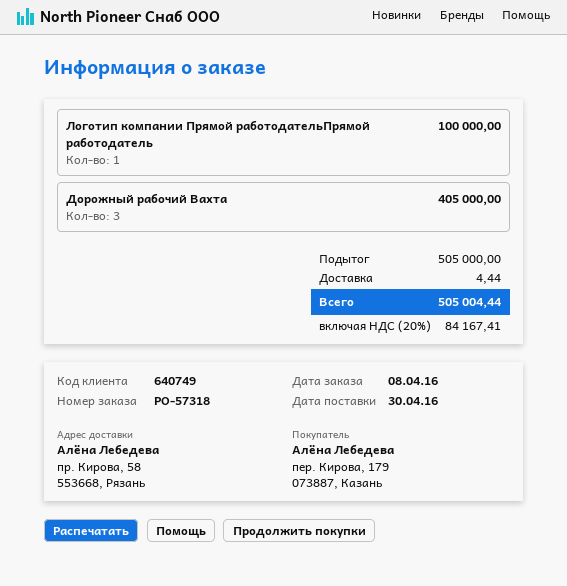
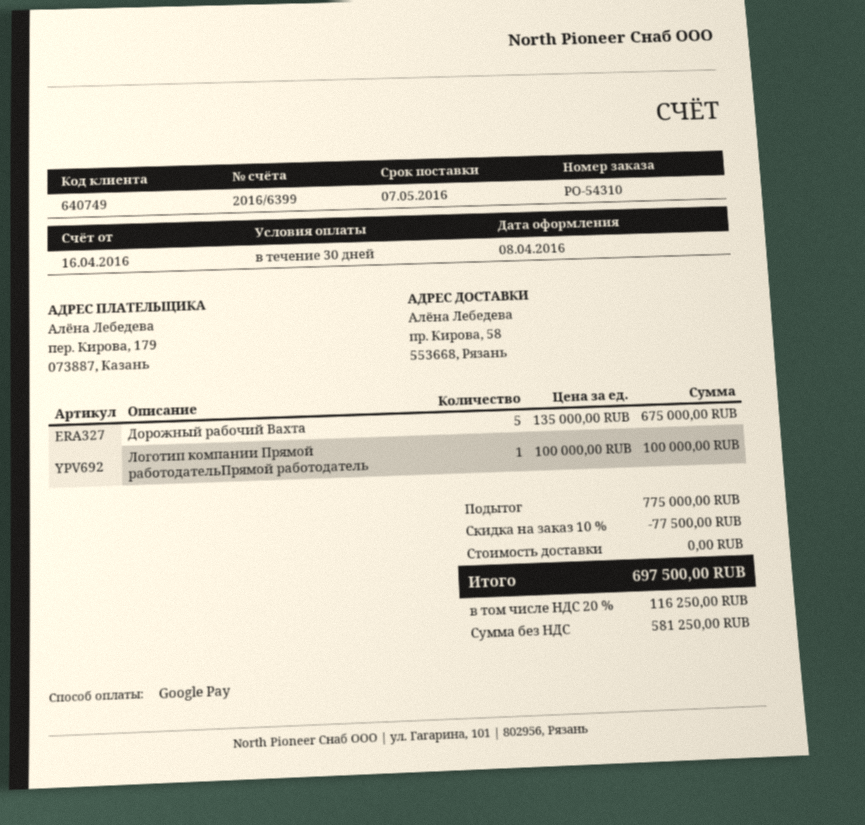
order number: PO-57318 -> PO-54310
delivery date: 2016-04-30 -> 2016-05-07
Дорожный рабочий Вахта: 3 for 405000.00 -> 5 for 675000.00
subtotal: 505000.00 -> 775000.00
discount: none -> 10% = 77500.00
shipping: 4.44 -> 0.00
tax: 20% = 84167.41 -> 20% = 116250.00
total: 505004.44 -> 697500.00

